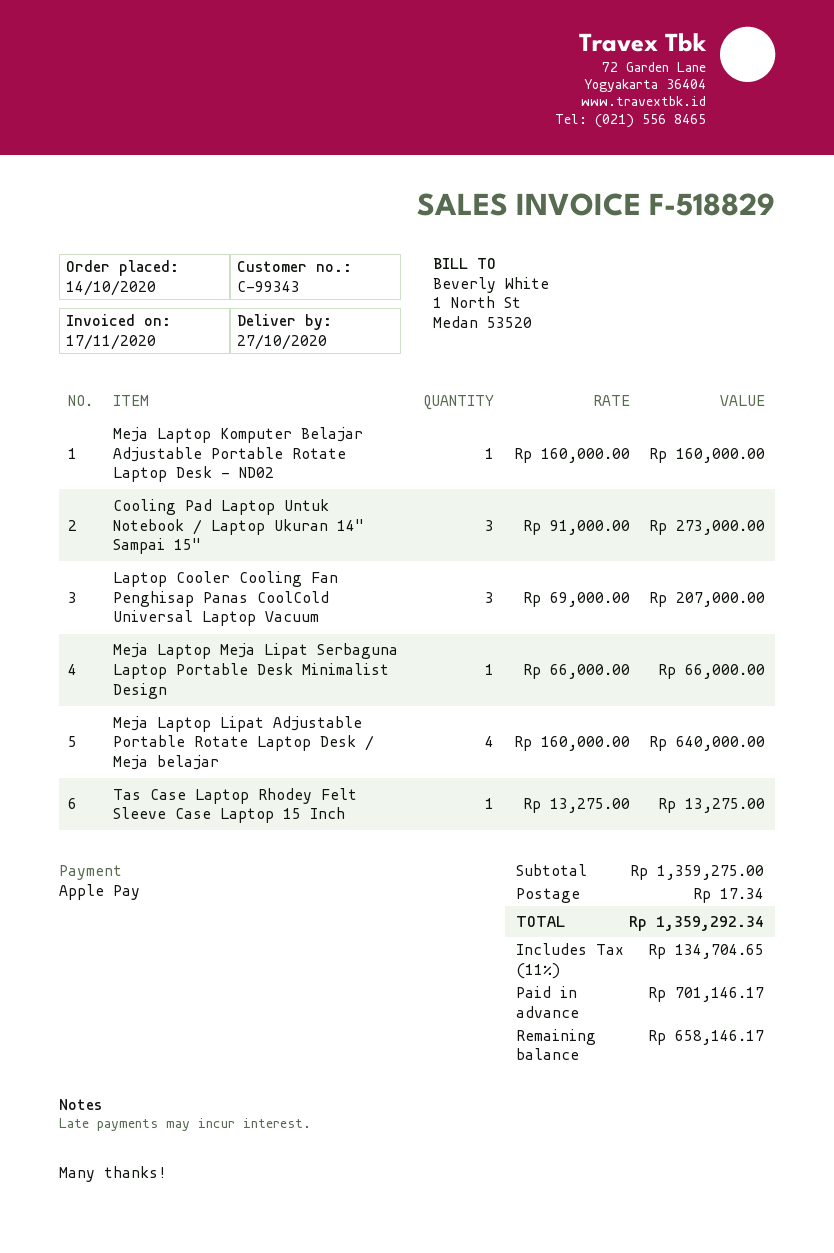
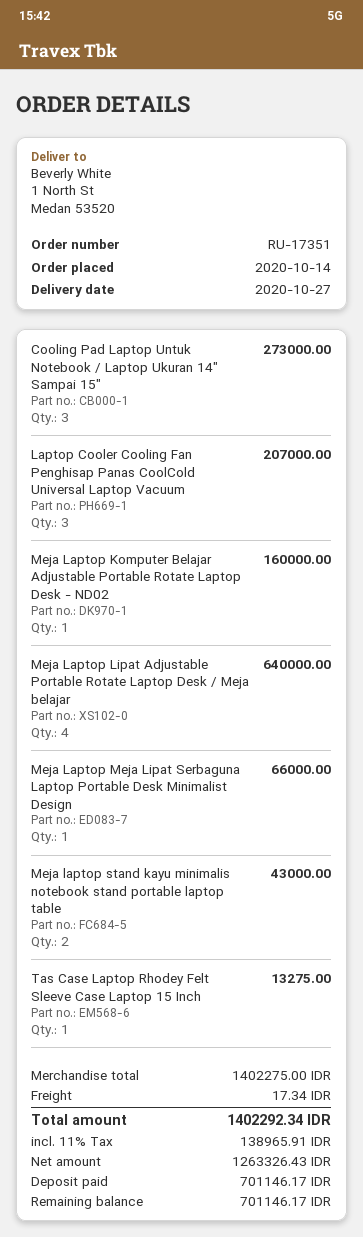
Meja laptop stand kayu minimalis notebook stand portable laptop table: none -> 2 for 43000.00
subtotal: 1359275.00 -> 1402275.00
tax: 11% = 134704.65 -> 11% = 138965.91
total: 1359292.34 -> 1402292.34
balance: 658146.17 -> 701146.17

